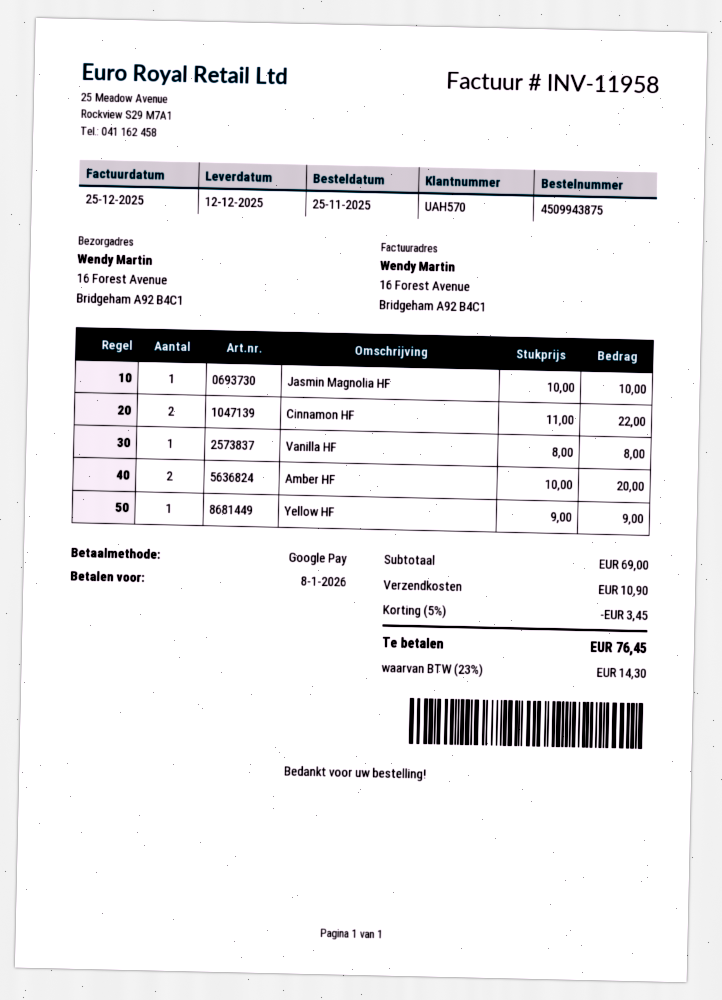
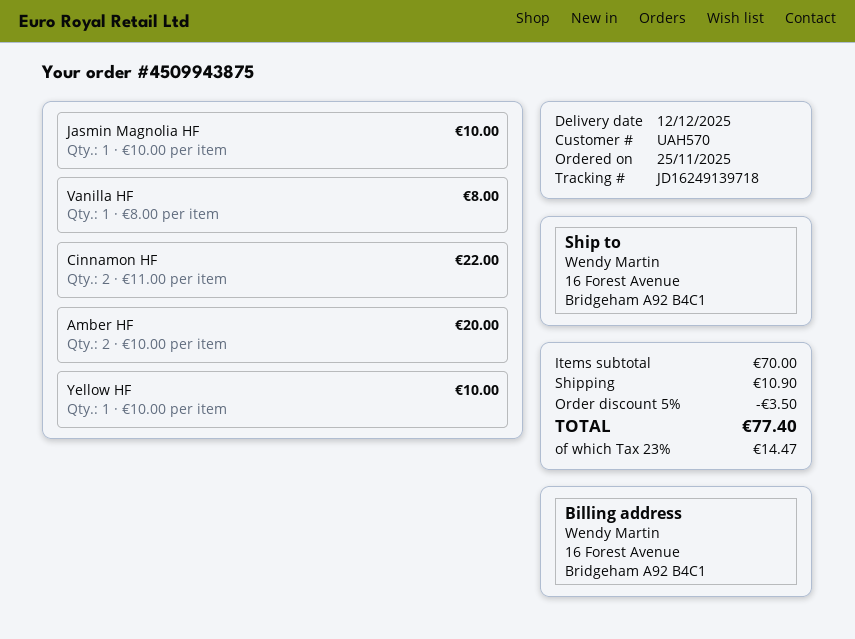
Yellow HF: 1 x 9.00 = 9.00 -> 1 x 10.00 = 10.00
subtotal: 69.00 -> 70.00
discount: 5% = 3.45 -> 5% = 3.50
tax: 23% = 14.30 -> 23% = 14.47
total: 76.45 -> 77.40

